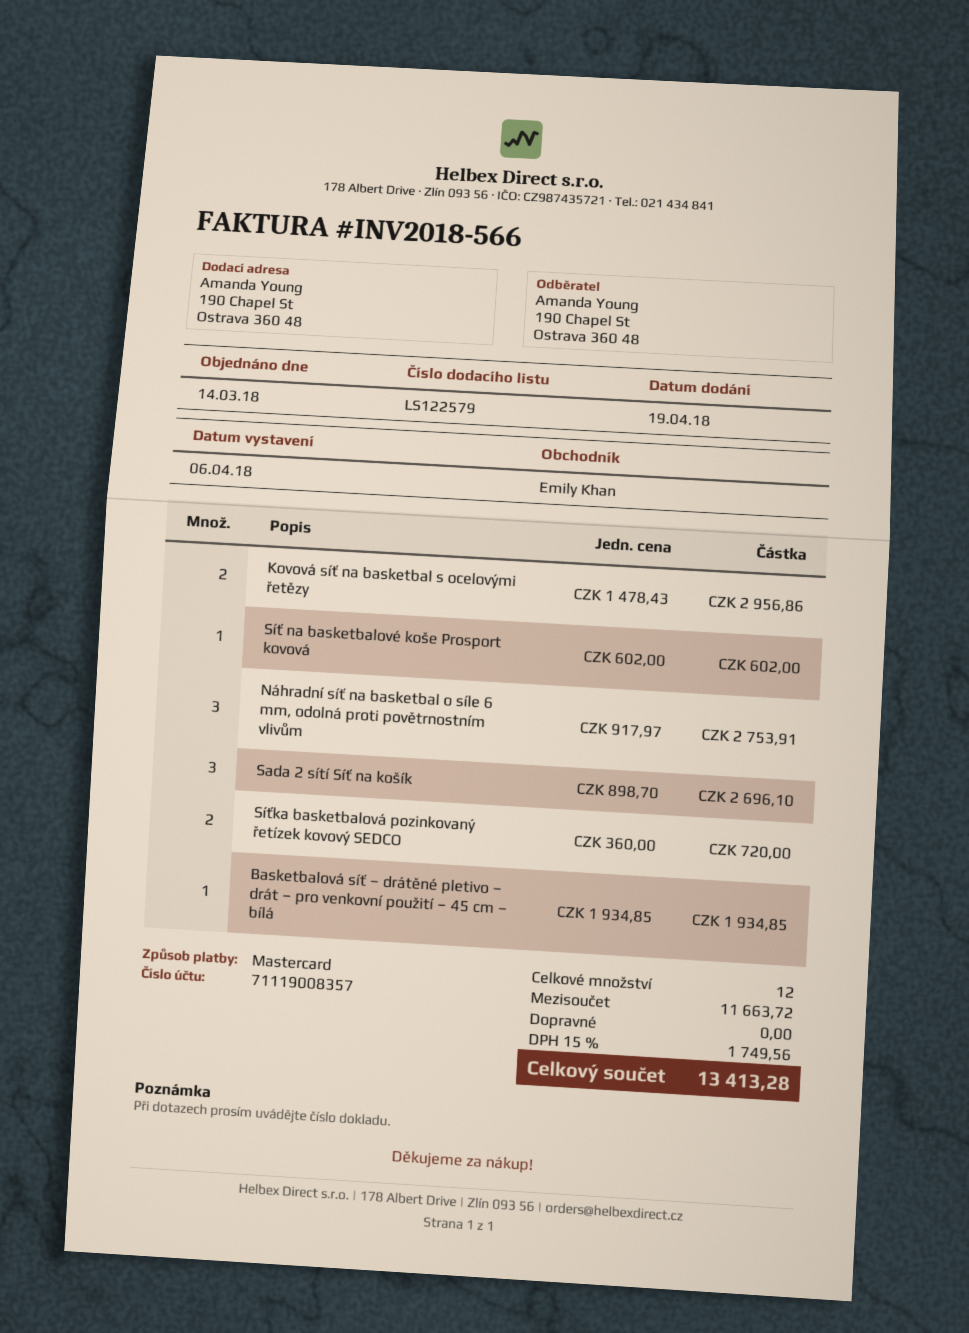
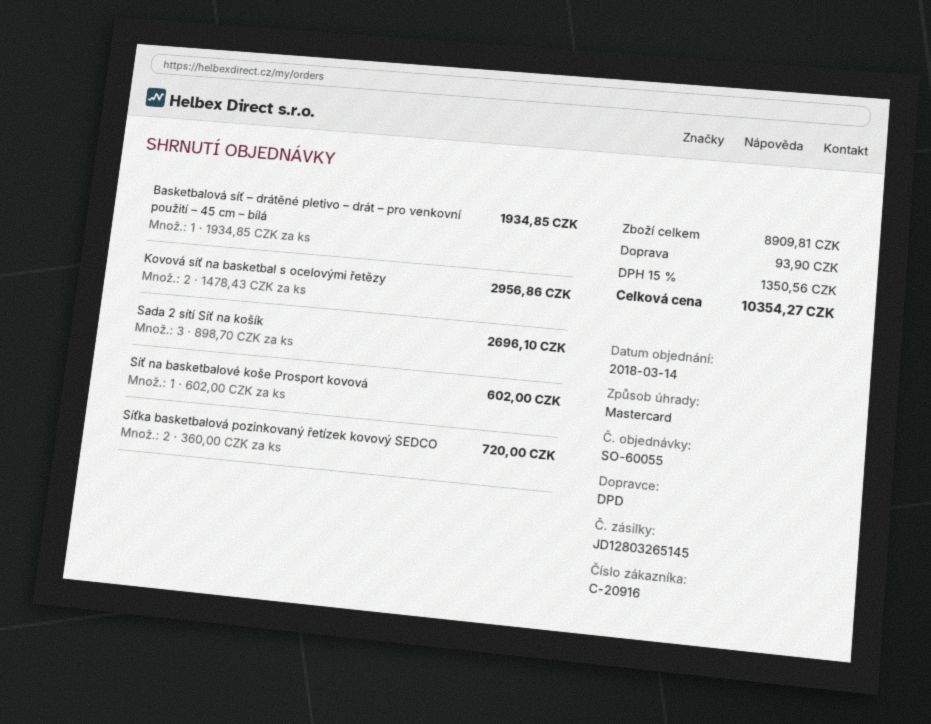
Náhradní síť na basketbal o síle 6 mm, odolná proti povětrnostním vlivům: 3 x 917.97 = 2753.91 -> none
subtotal: 11663.72 -> 8909.81
shipping: 0.00 -> 93.90
tax: 15% = 1749.56 -> 15% = 1350.56
total: 13413.28 -> 10354.27

